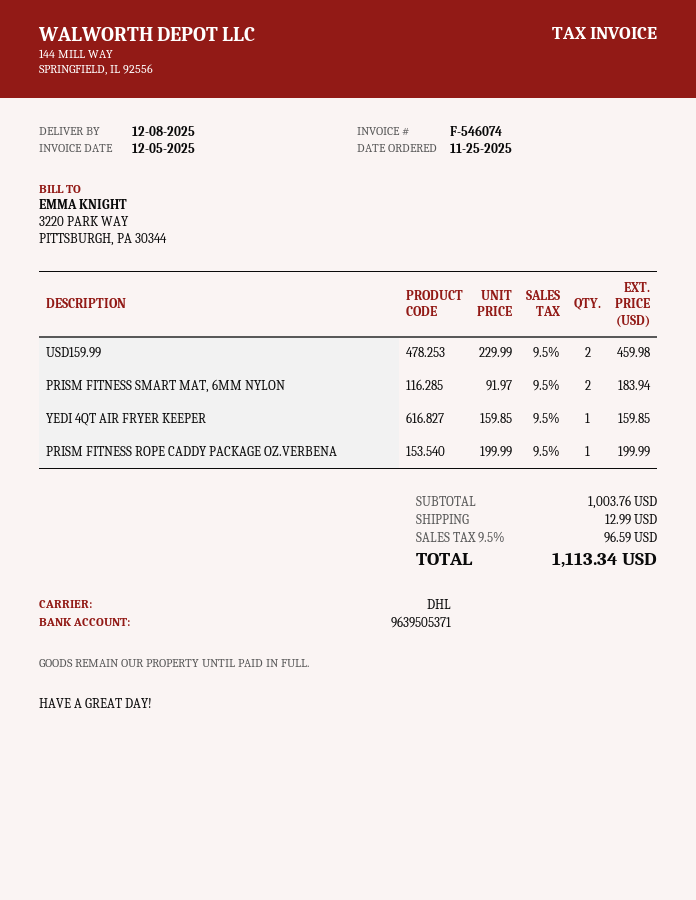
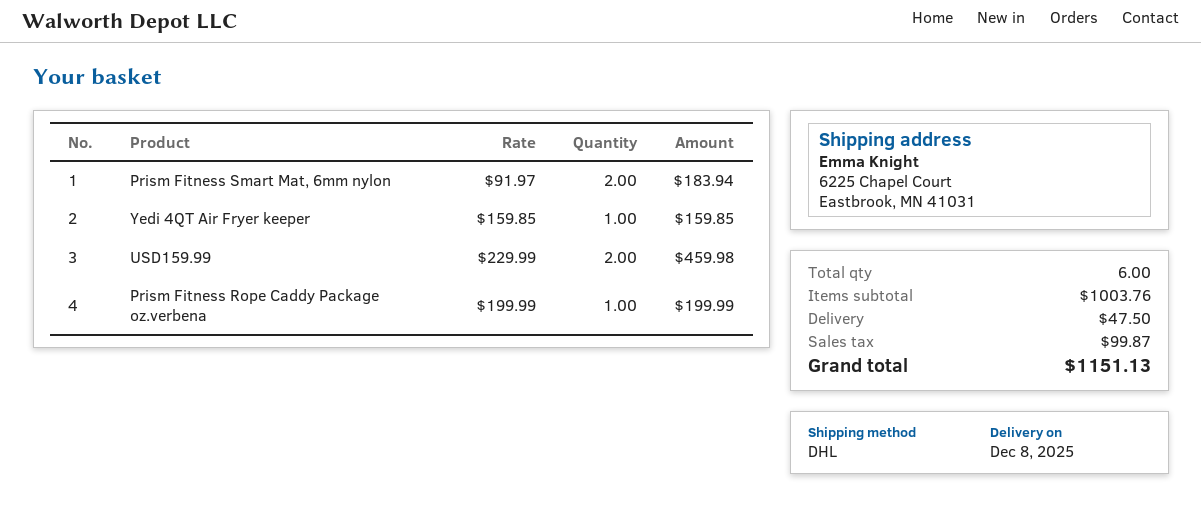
shipping: 12.99 -> 47.50
tax: 96.59 -> 99.87
total: 1113.34 -> 1151.13

